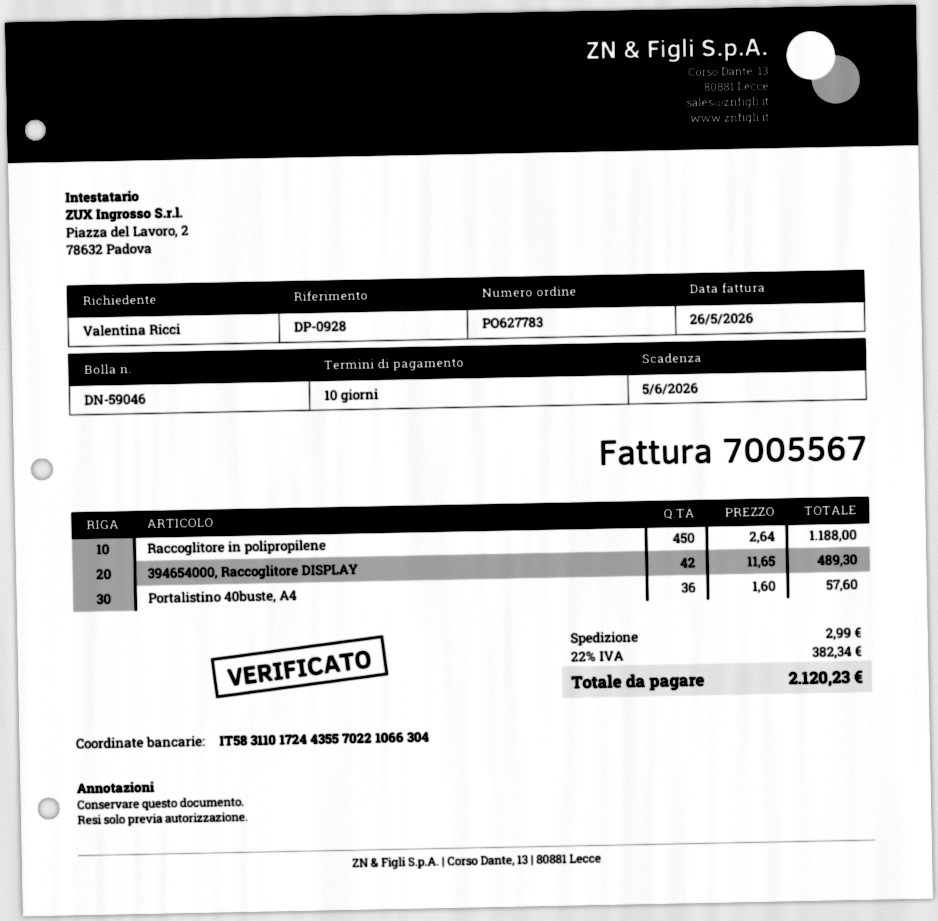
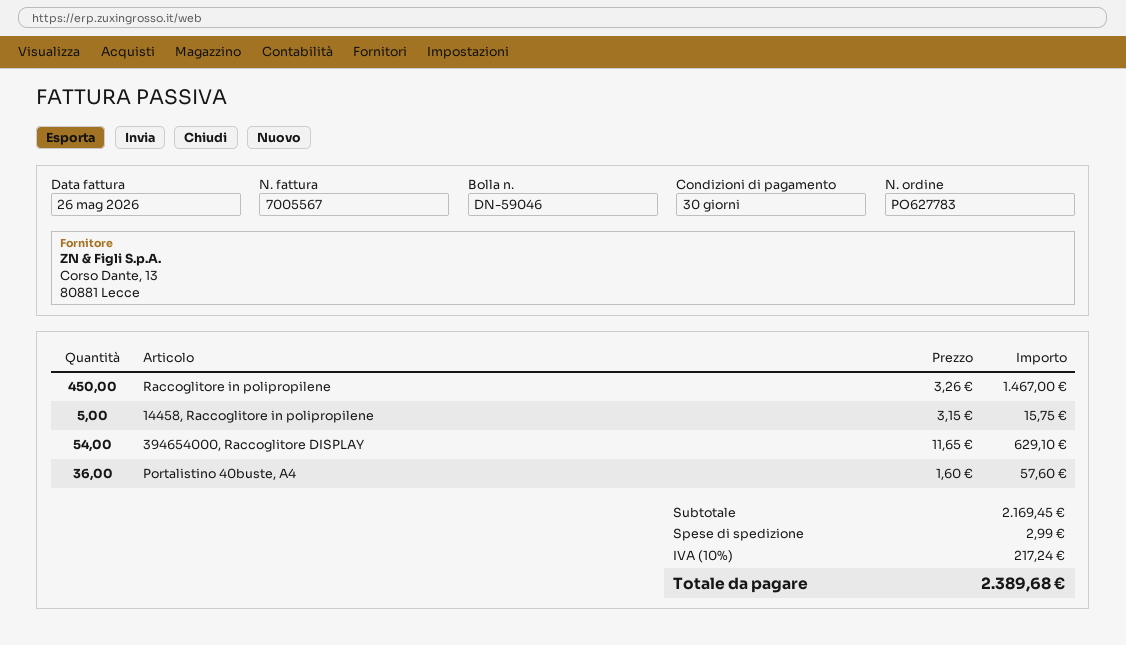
payment terms: 10 days -> 30 days
Raccoglitore in polipropilene: 450 x 2.64 = 1188.00 -> 450 x 3.26 = 1467.00
394654000, Raccoglitore DISPLAY: 42 x 11.65 = 489.30 -> 54 x 11.65 = 629.10
14458, Raccoglitore in polipropilene: none -> 5 x 3.15 = 15.75
tax: 22% = 382.34 -> 10% = 217.24
total: 2120.23 -> 2389.68

